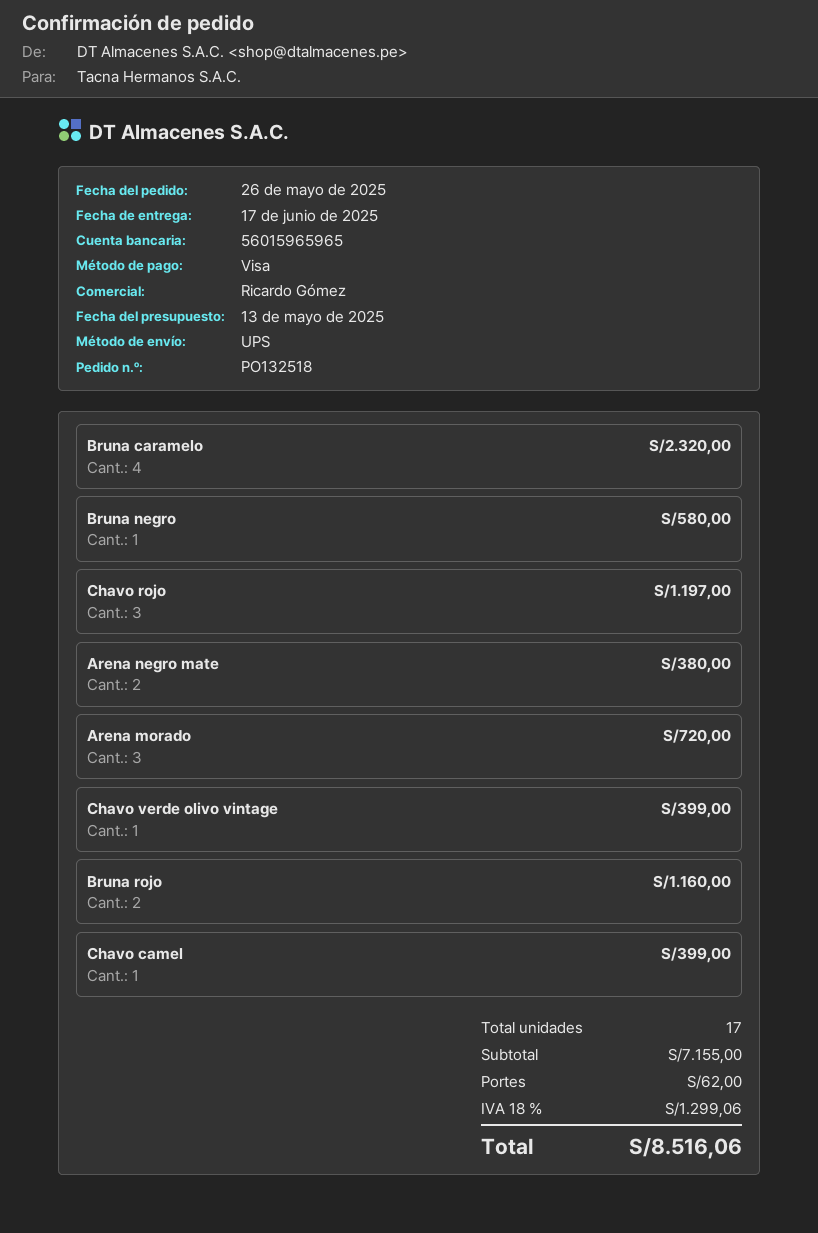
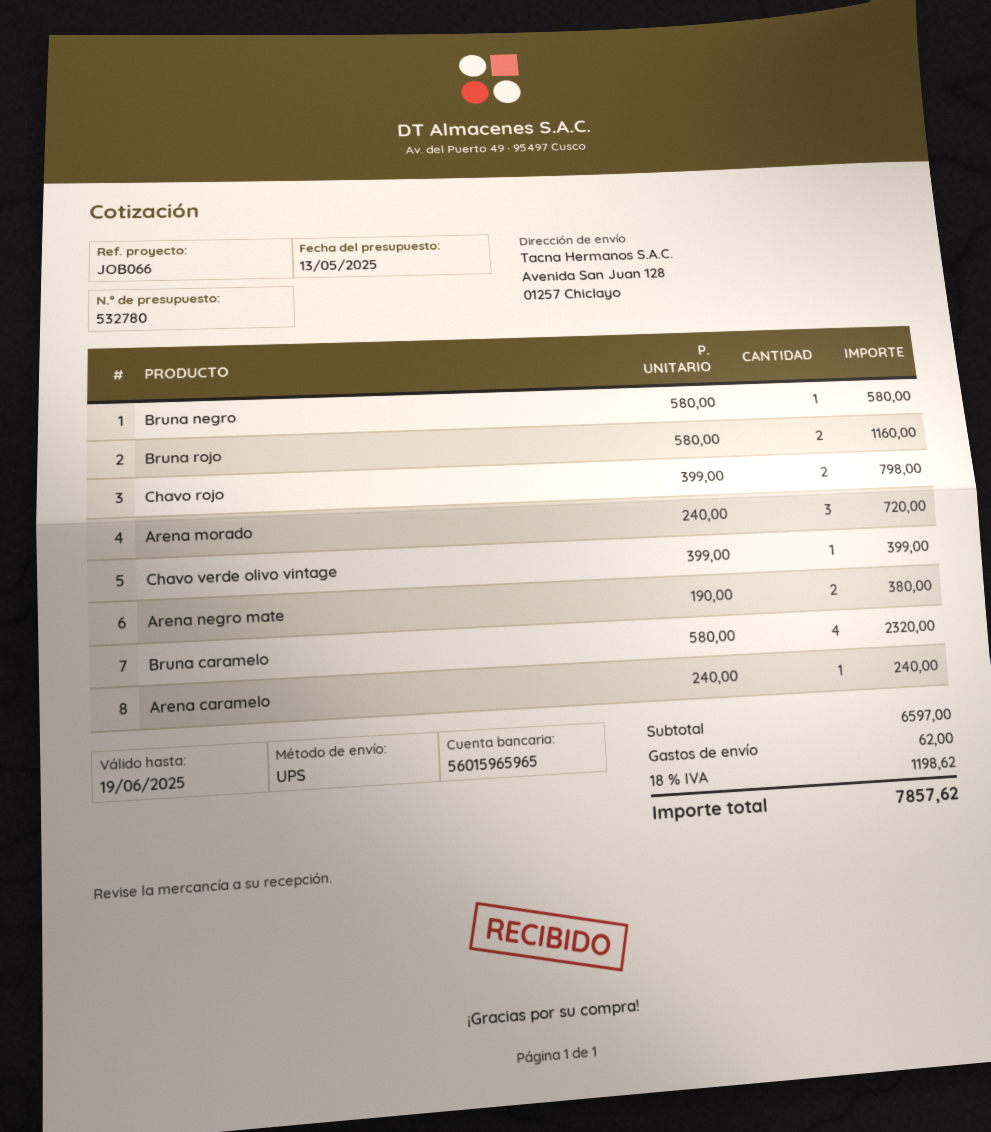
Chavo rojo: 3 for 1197.00 -> 2 for 798.00
Chavo camel: 1 for 399.00 -> none
Arena caramelo: none -> 1 for 240.00
subtotal: 7155.00 -> 6597.00
tax: 18% = 1299.06 -> 18% = 1198.62
total: 8516.06 -> 7857.62

